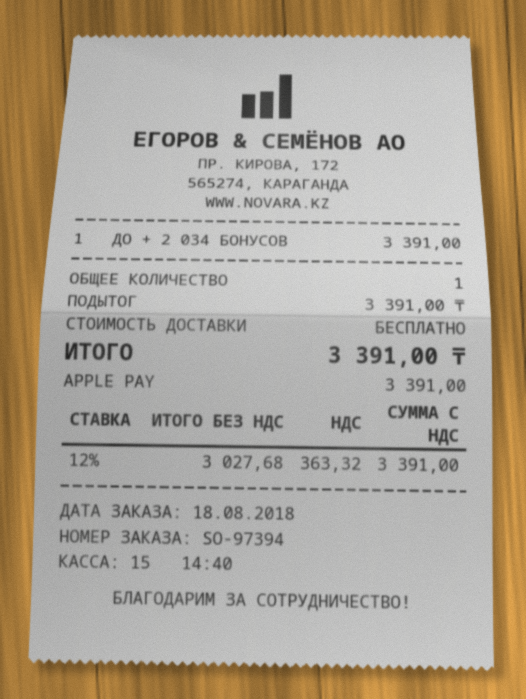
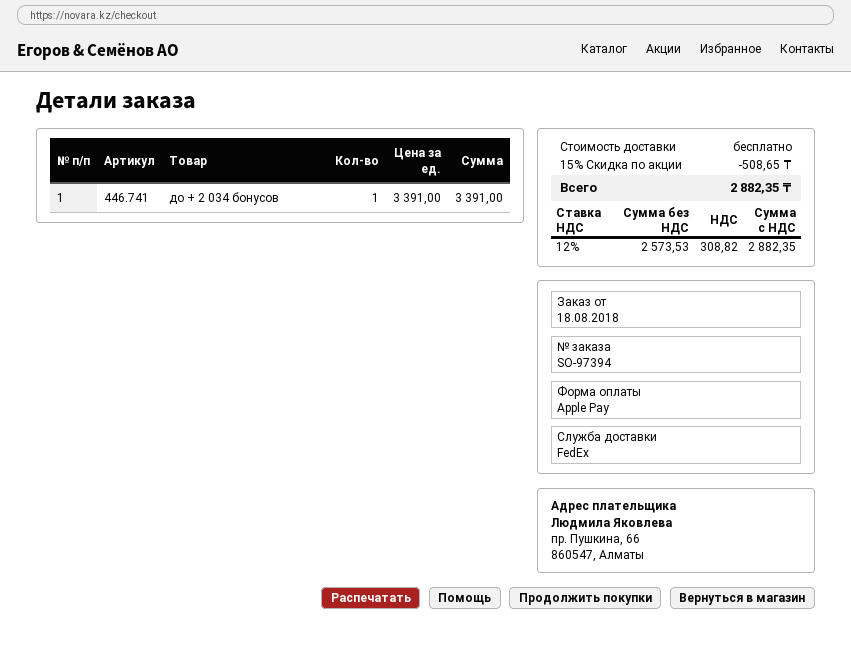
discount: none -> 15% = 508.65
net: 3027.68 -> 2573.53
tax: 12% = 363.32 -> 12% = 308.82
total: 3391.00 -> 2882.35

